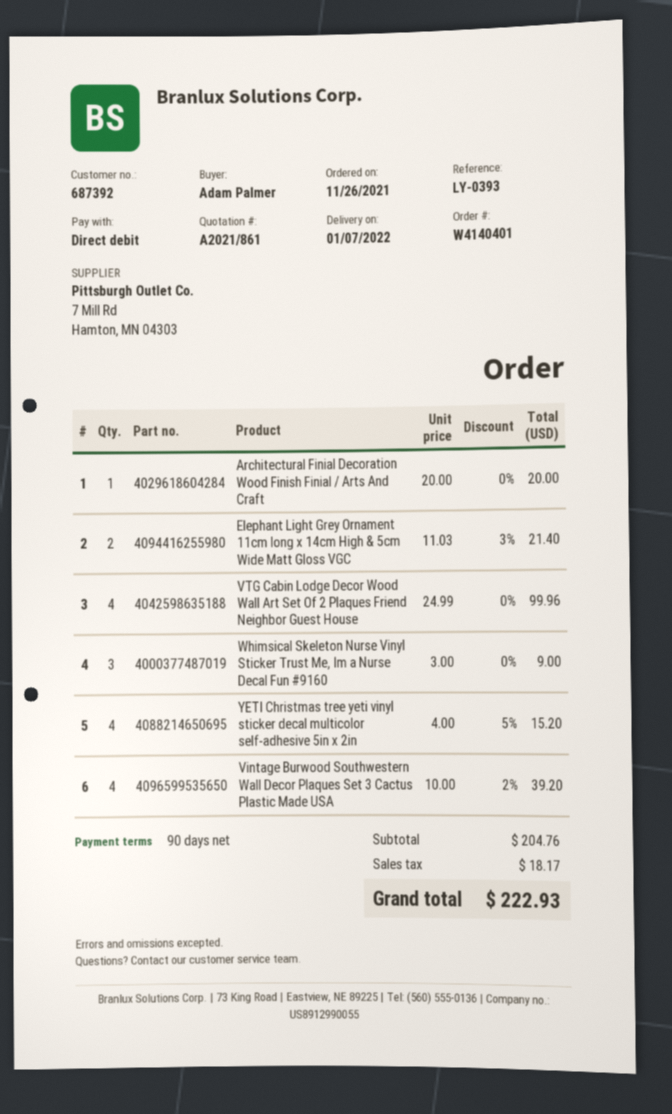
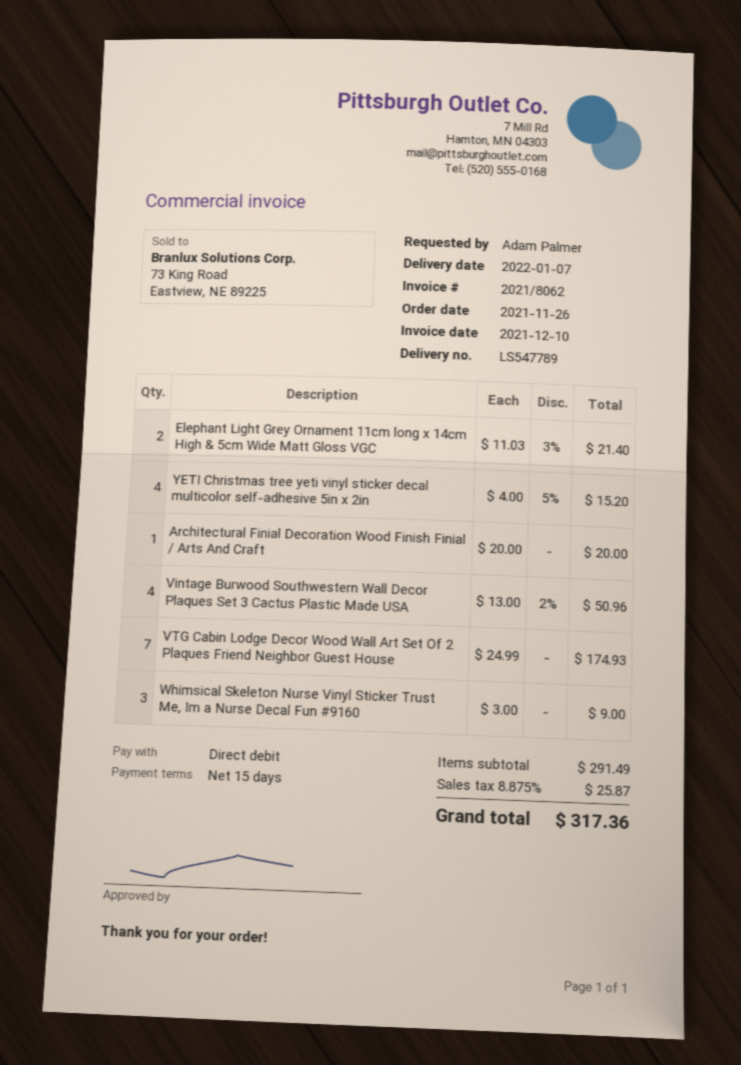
payment terms: 90 days -> 15 days
VTG Cabin Lodge Decor Wood Wall Art Set Of 2 Plaques Friend Neighbor Guest House: 4 x 24.99 = 99.96 -> 7 x 24.99 = 174.93
Vintage Burwood Southwestern Wall Decor Plaques Set 3 Cactus Plastic Made USA: 4 x 10.00 - 2% = 39.20 -> 4 x 13.00 - 2% = 50.96
subtotal: 204.76 -> 291.49
tax: 18.17 -> 25.87
total: 222.93 -> 317.36

